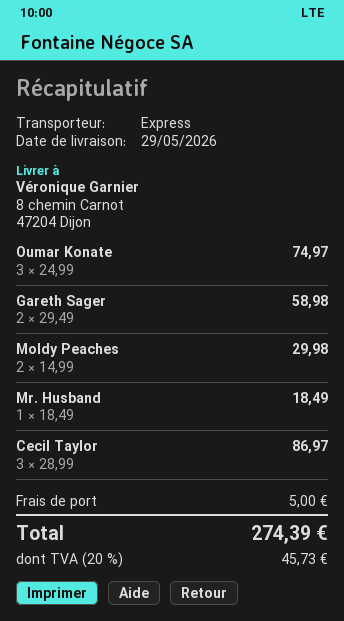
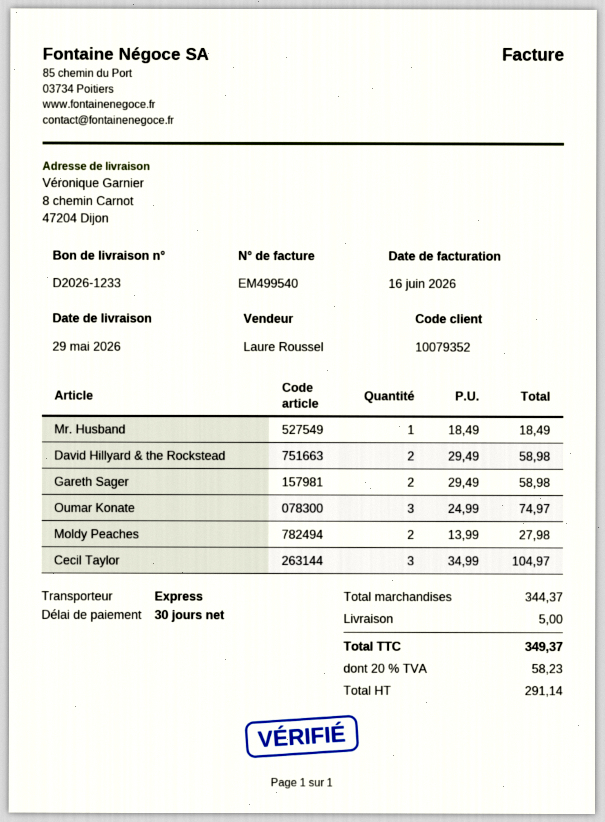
Moldy Peaches: 2 x 14.99 = 29.98 -> 2 x 13.99 = 27.98
Cecil Taylor: 3 x 28.99 = 86.97 -> 3 x 34.99 = 104.97
David Hillyard & the Rockstead: none -> 2 x 29.49 = 58.98
tax: 20% = 45.73 -> 20% = 58.23
total: 274.39 -> 349.37

